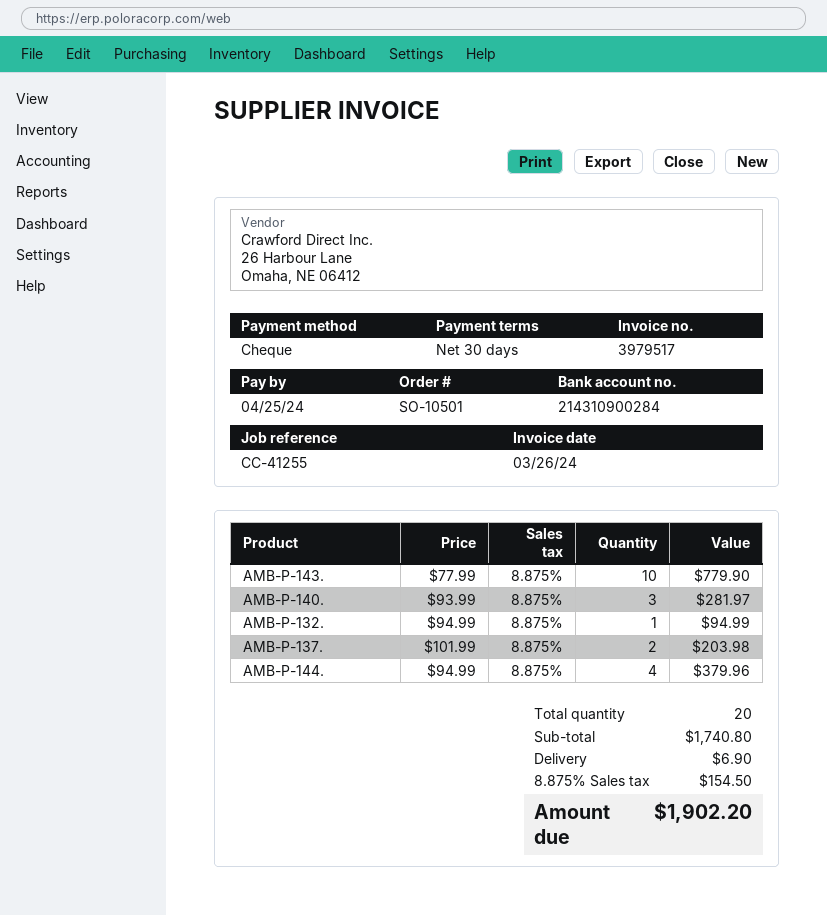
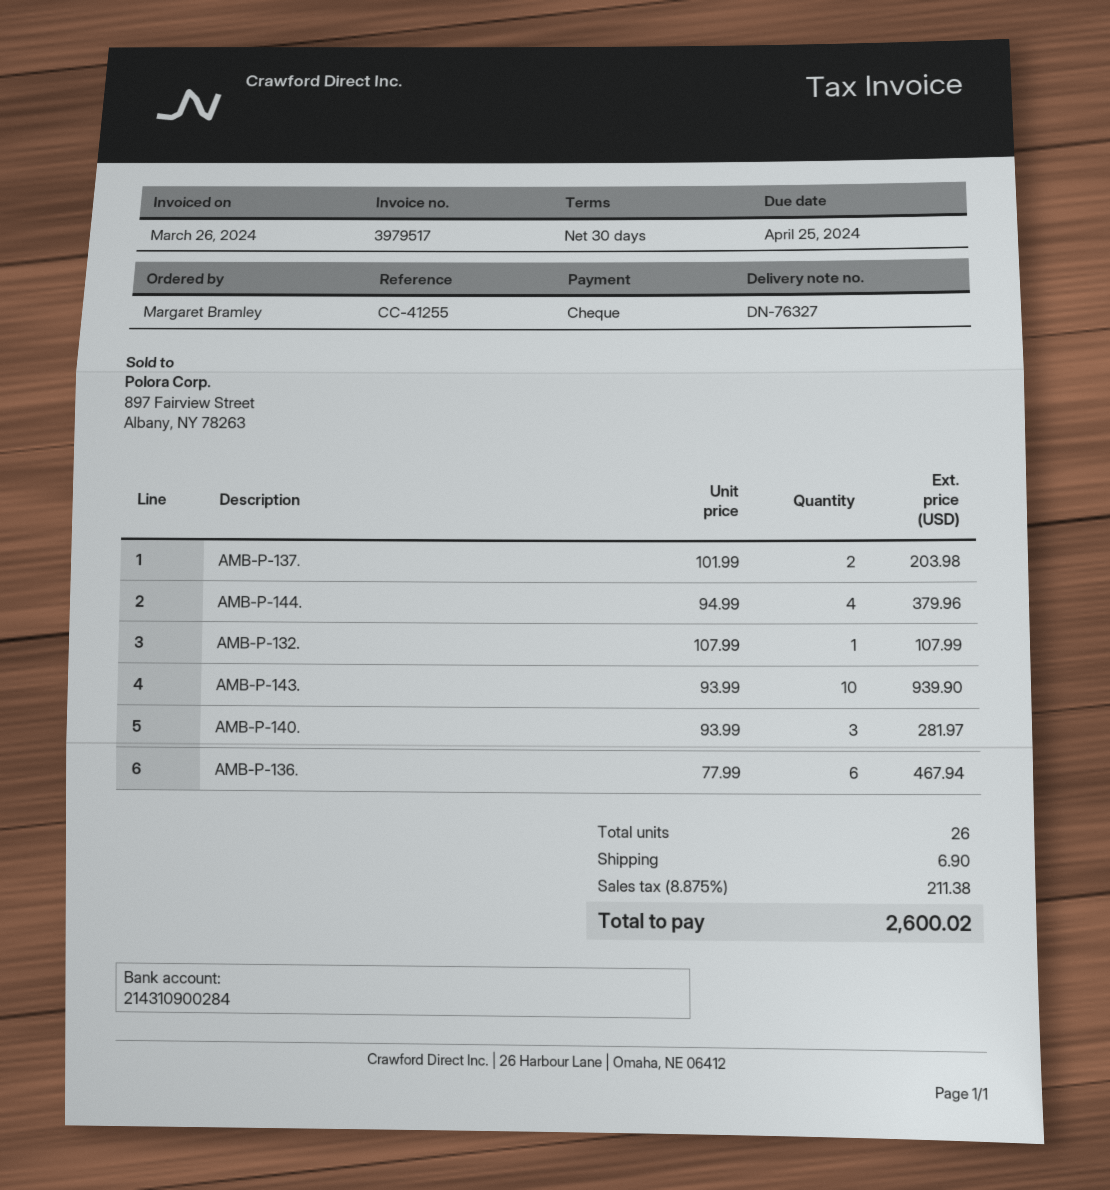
AMB-P-143.: 10 x 77.99 = 779.90 -> 10 x 93.99 = 939.90
AMB-P-132.: 1 x 94.99 = 94.99 -> 1 x 107.99 = 107.99
AMB-P-136.: none -> 6 x 77.99 = 467.94
total quantity: 20 -> 26
tax: 8.875% = 154.50 -> 8.875% = 211.38
total: 1902.20 -> 2600.02

